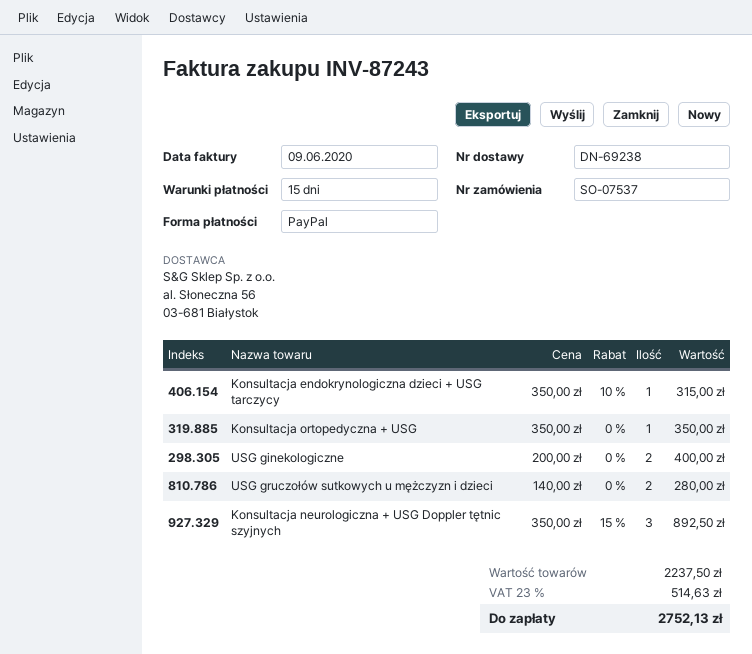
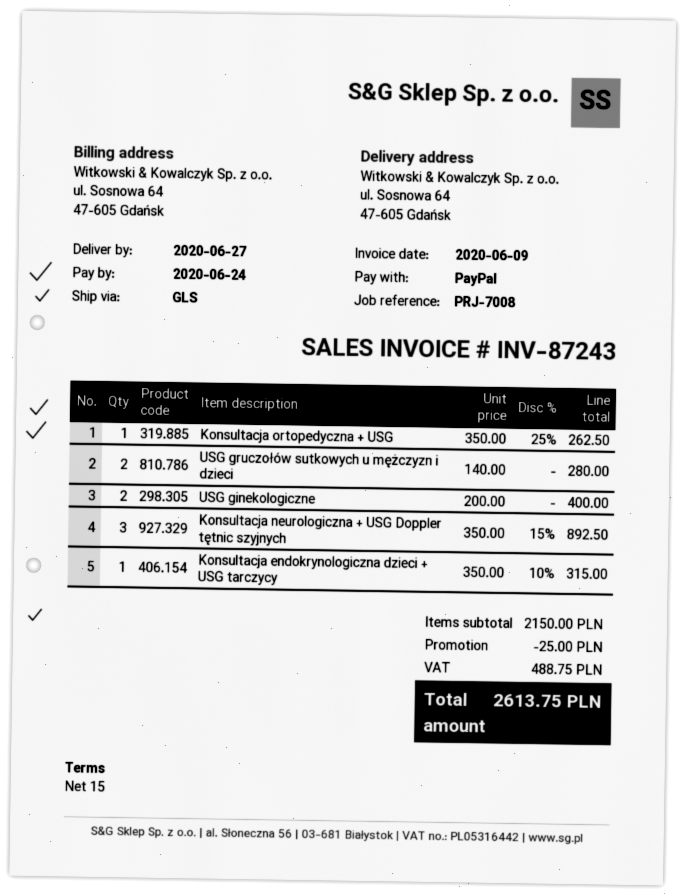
Konsultacja ortopedyczna + USG: 1 x 350.00 = 350.00 -> 1 x 350.00 - 25% = 262.50
subtotal: 2237.50 -> 2150.00
discount: none -> 25.00
tax: 514.63 -> 488.75
total: 2752.13 -> 2613.75

